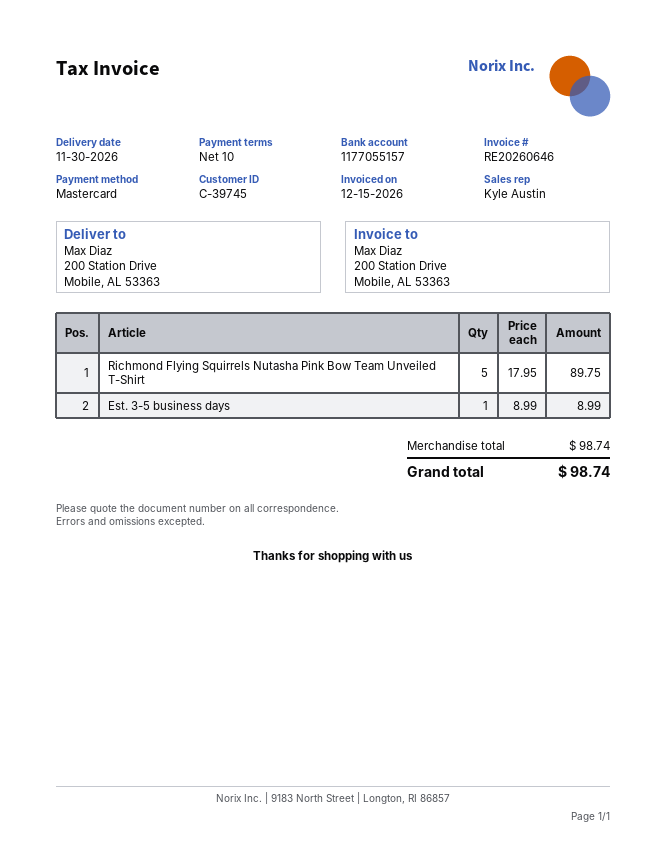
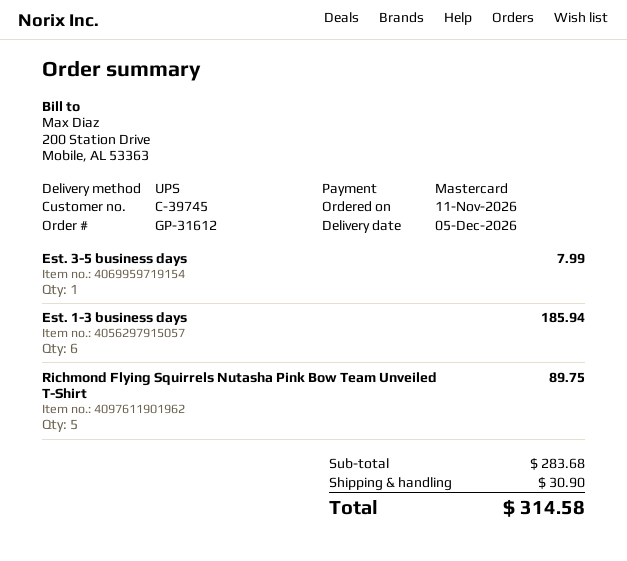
delivery date: 2026-11-30 -> 2026-12-05
Est. 3-5 business days: 1 for 8.99 -> 1 for 7.99
Est. 1-3 business days: none -> 6 for 185.94
subtotal: 98.74 -> 283.68
shipping: none -> 30.90
total: 98.74 -> 314.58

